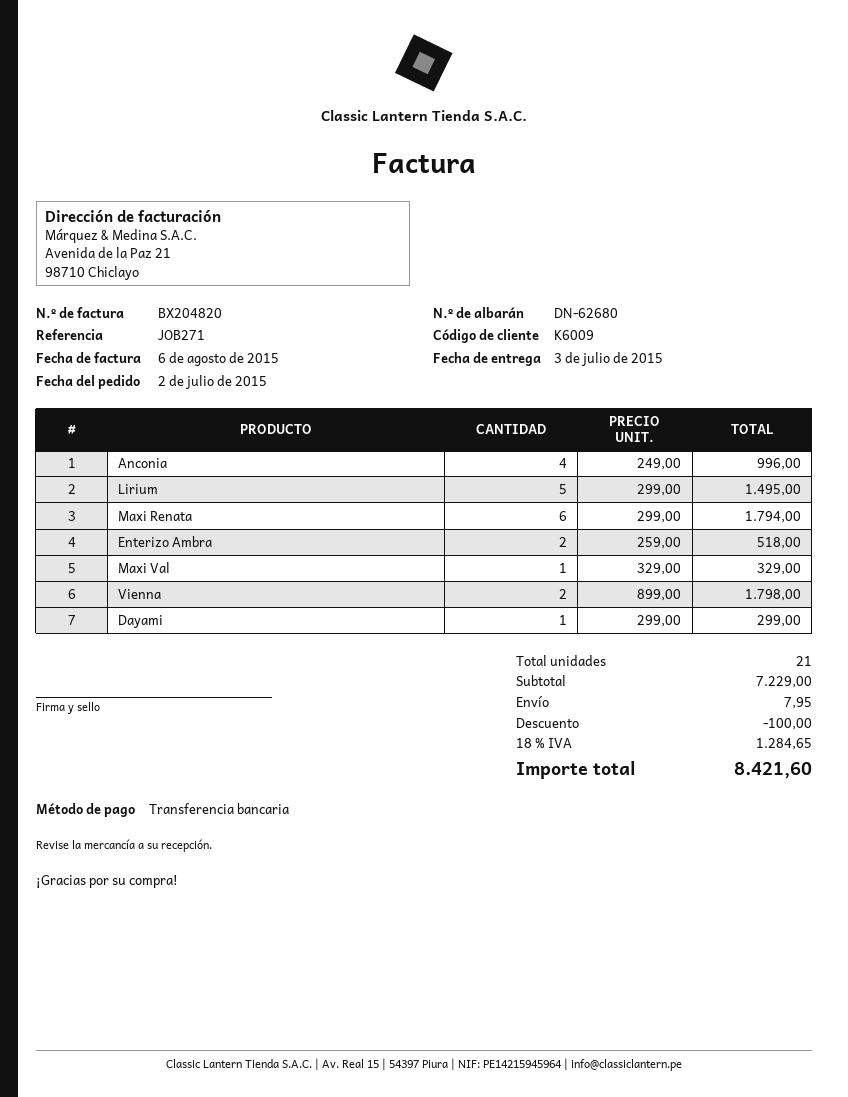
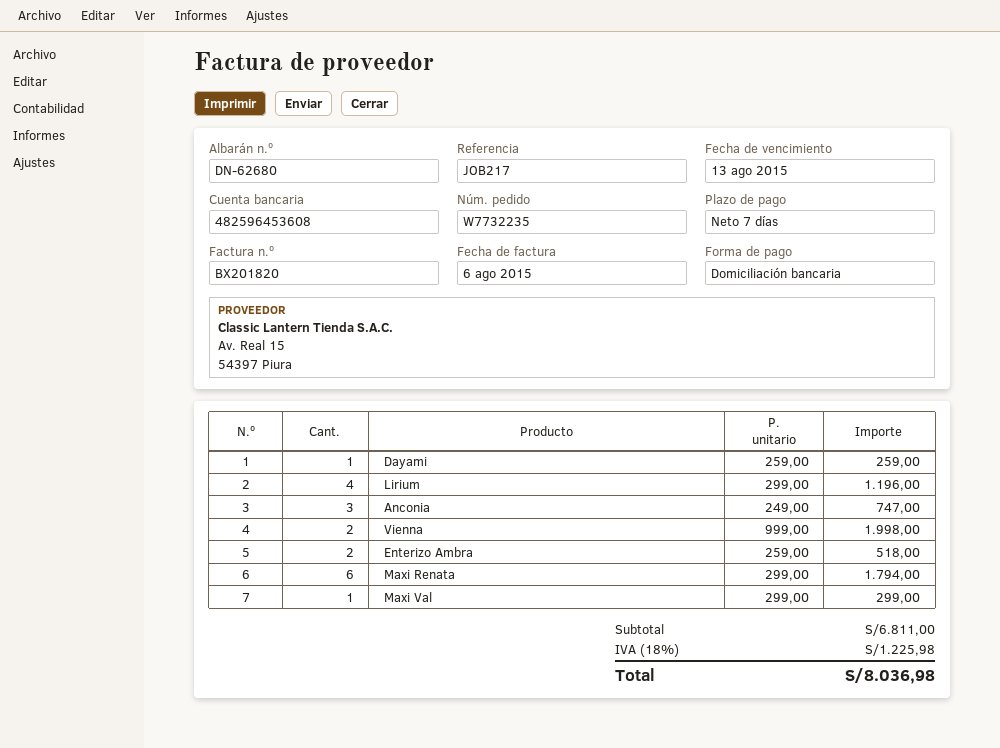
invoice number: BX204820 -> BX201820
reference: JOB271 -> JOB217
payment method: bank transfer -> direct debit
Anconia: 4 x 249.00 = 996.00 -> 3 x 249.00 = 747.00
Lirium: 5 x 299.00 = 1495.00 -> 4 x 299.00 = 1196.00
Maxi Val: 1 x 329.00 = 329.00 -> 1 x 299.00 = 299.00
Vienna: 2 x 899.00 = 1798.00 -> 2 x 999.00 = 1998.00
Dayami: 1 x 299.00 = 299.00 -> 1 x 259.00 = 259.00
subtotal: 7229.00 -> 6811.00
discount: 100.00 -> none
shipping: 7.95 -> none
tax: 18% = 1284.65 -> 18% = 1225.98
total: 8421.60 -> 8036.98

